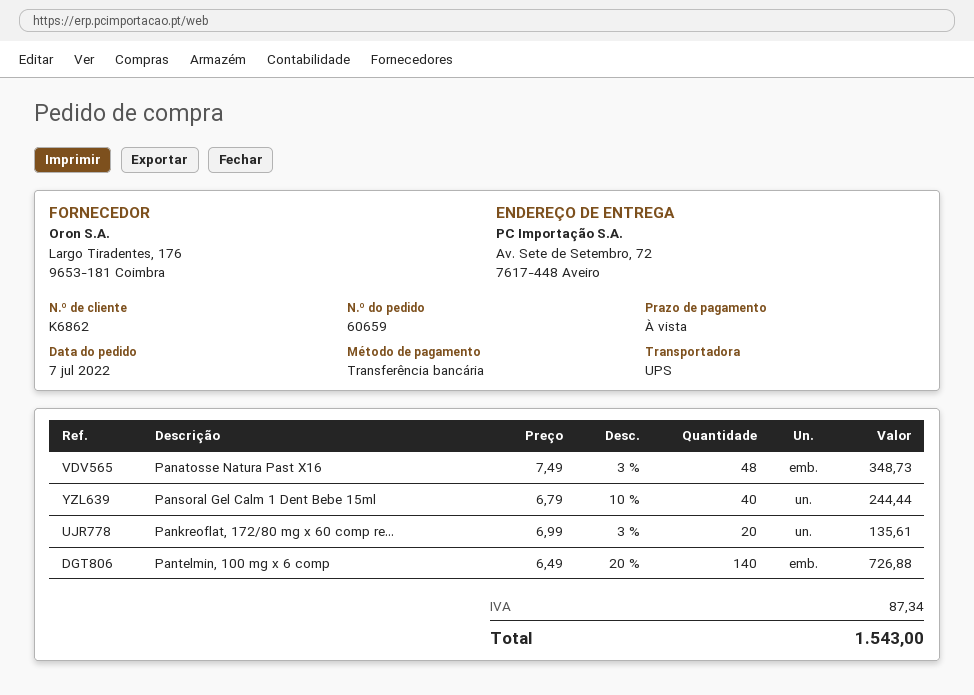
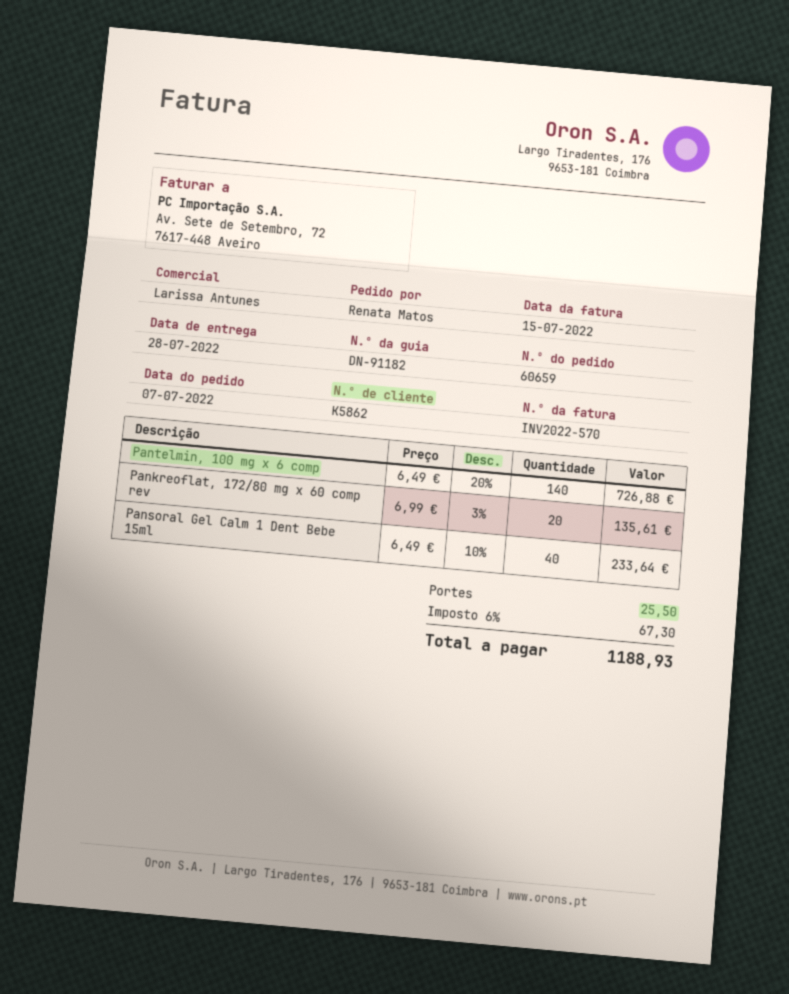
customer number: K6862 -> K5862
Panatosse Natura Past X16: 48 x 7.49 - 3% = 348.73 -> none
Pansoral Gel Calm 1 Dent Bebe 15ml: 40 x 6.79 - 10% = 244.44 -> 40 x 6.49 - 10% = 233.64
shipping: none -> 25.50
tax: 87.34 -> 67.30
total: 1543.00 -> 1188.93

